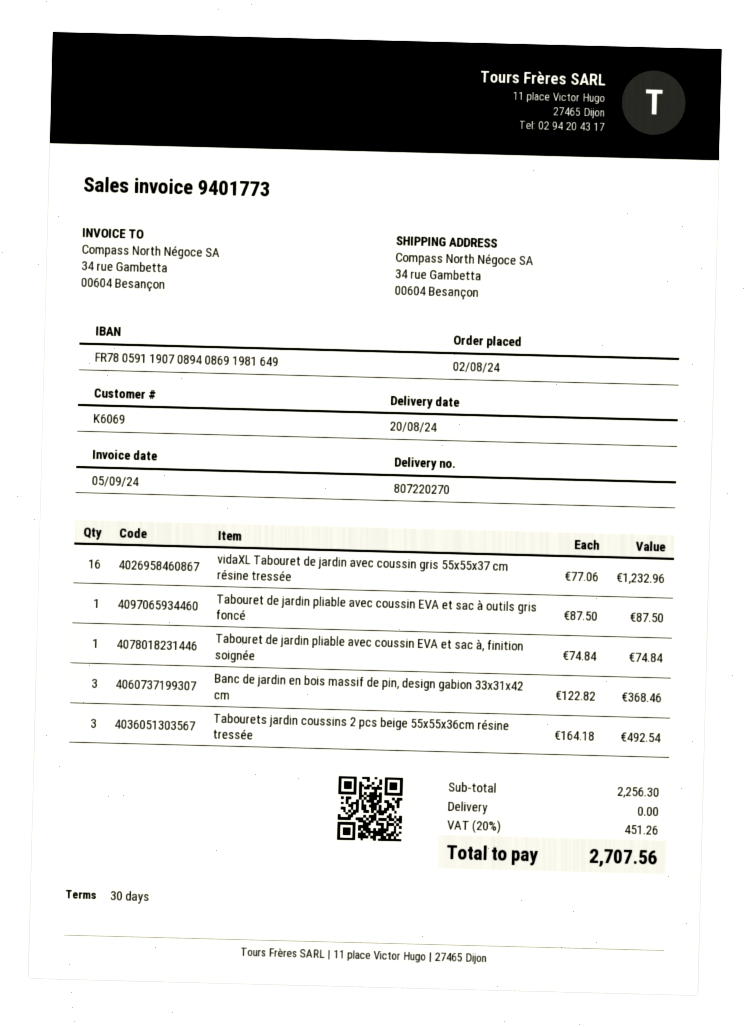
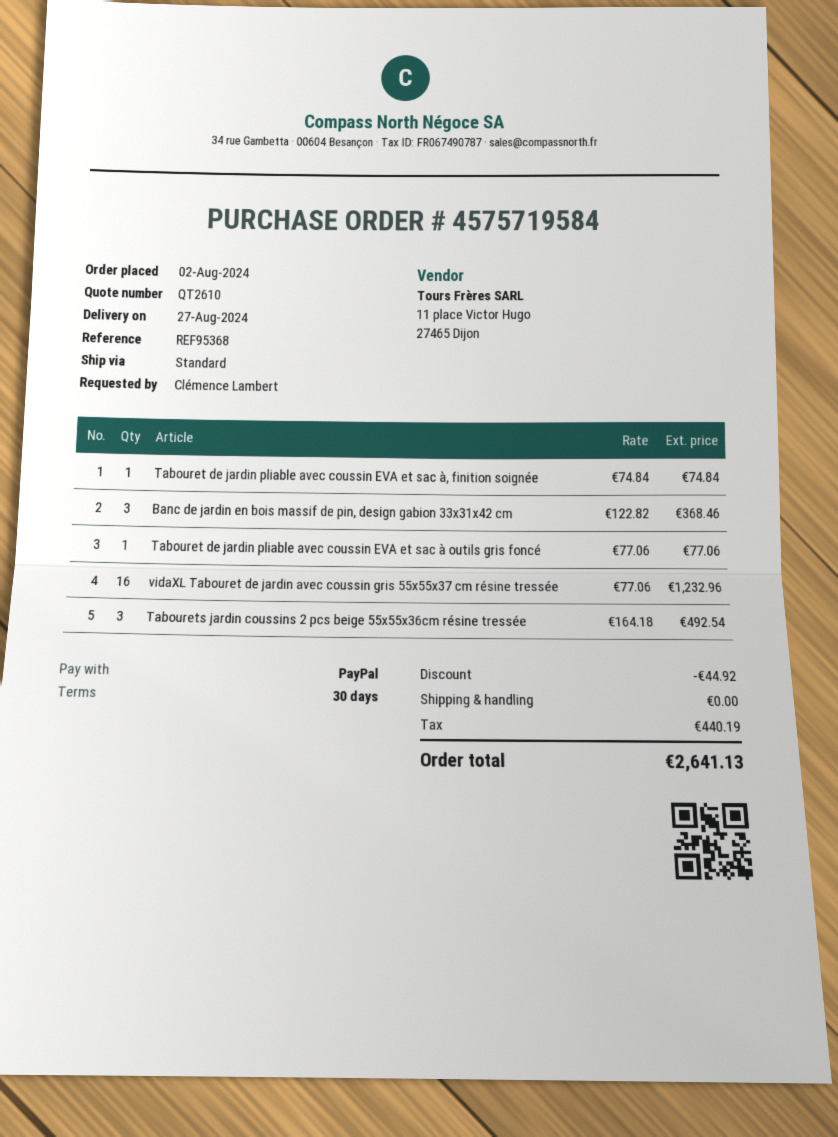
delivery date: 2024-08-20 -> 2024-08-27
Tabouret de jardin pliable avec coussin EVA et sac à outils gris foncé: 1 x 87.50 = 87.50 -> 1 x 77.06 = 77.06
discount: none -> 44.92
tax: 451.26 -> 440.19
total: 2707.56 -> 2641.13

